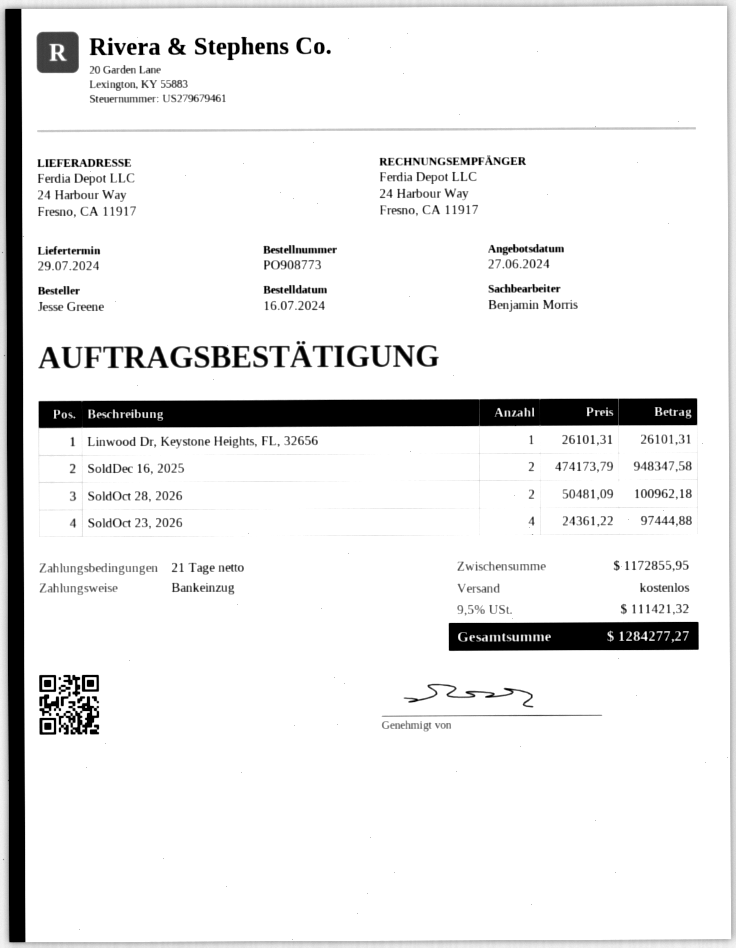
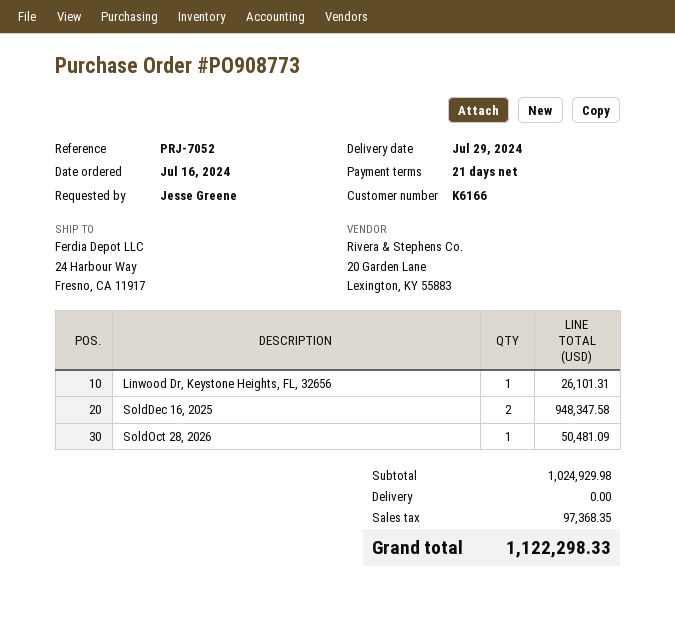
SoldOct 28, 2026: 2 for 100962.18 -> 1 for 50481.09
SoldOct 23, 2026: 4 for 97444.88 -> none
subtotal: 1172855.95 -> 1024929.98
tax: 111421.32 -> 97368.35
total: 1284277.27 -> 1122298.33

